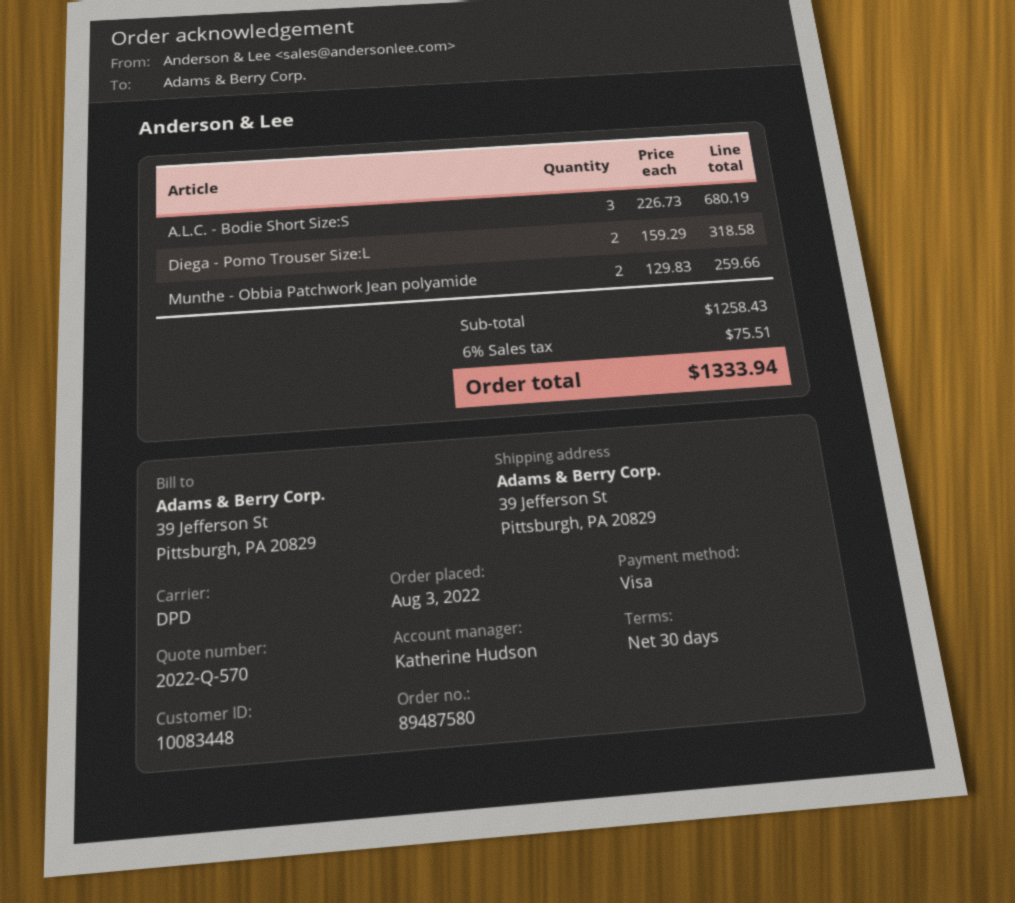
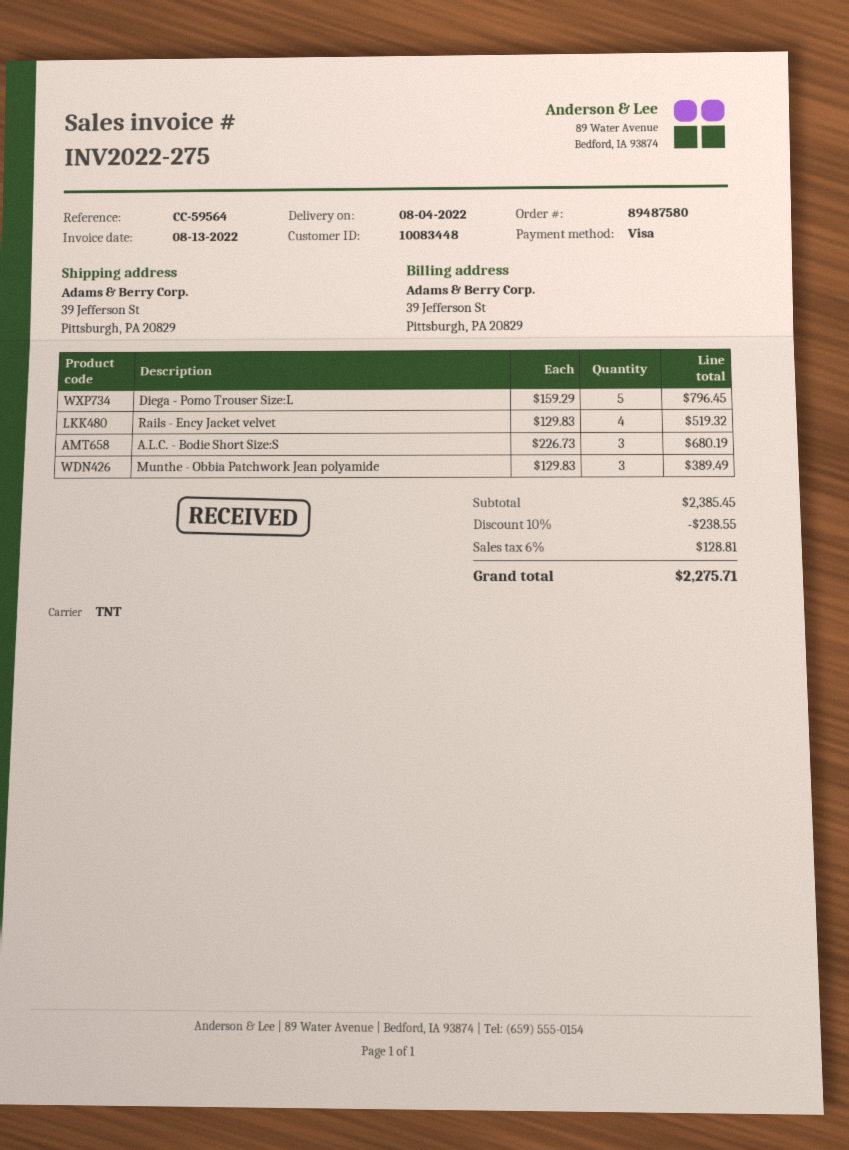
shipping method: DPD -> TNT
Diega - Pomo Trouser Size:L: 2 x 159.29 = 318.58 -> 5 x 159.29 = 796.45
Munthe - Obbia Patchwork Jean polyamide: 2 x 129.83 = 259.66 -> 3 x 129.83 = 389.49
Rails - Ency Jacket velvet: none -> 4 x 129.83 = 519.32
subtotal: 1258.43 -> 2385.45
discount: none -> 10% = 238.55
tax: 6% = 75.51 -> 6% = 128.81
total: 1333.94 -> 2275.71

